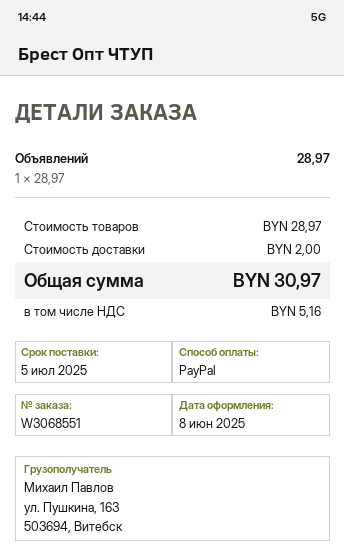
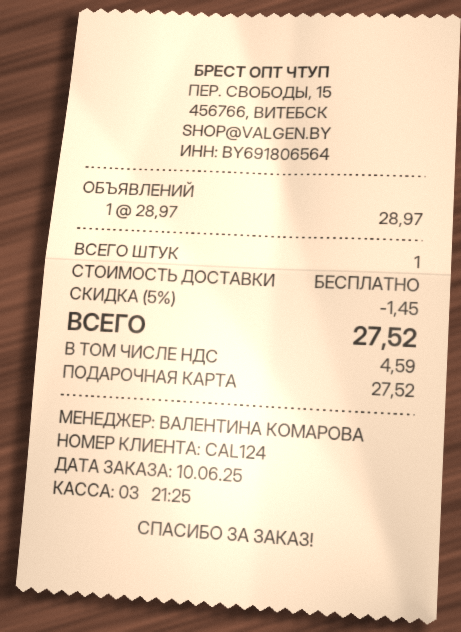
order date: 2025-06-08 -> 2025-06-10
payment method: PayPal -> gift card
discount: none -> 5% = 1.45
shipping: 2.00 -> 0.00
tax: 5.16 -> 4.59
total: 30.97 -> 27.52

